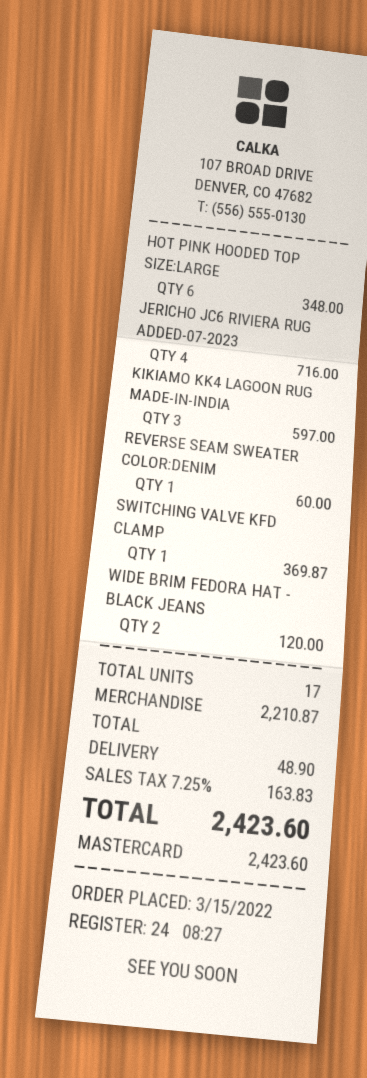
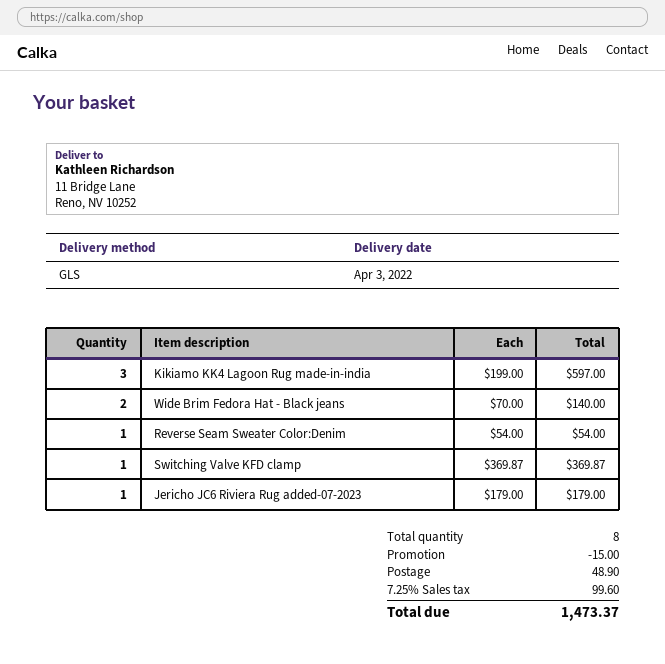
HOT PINK HOODED TOP SIZE:LARGE: 6 for 348.00 -> none
JERICHO JC6 RIVIERA RUG ADDED-07-2023: 4 for 716.00 -> 1 for 179.00
REVERSE SEAM SWEATER COLOR:DENIM: 1 for 60.00 -> 1 for 54.00
WIDE BRIM FEDORA HAT - BLACK JEANS: 2 for 120.00 -> 2 for 140.00
total quantity: 17 -> 8
discount: none -> 15.00
tax: 7.25% = 163.83 -> 7.25% = 99.60
total: 2423.60 -> 1473.37

